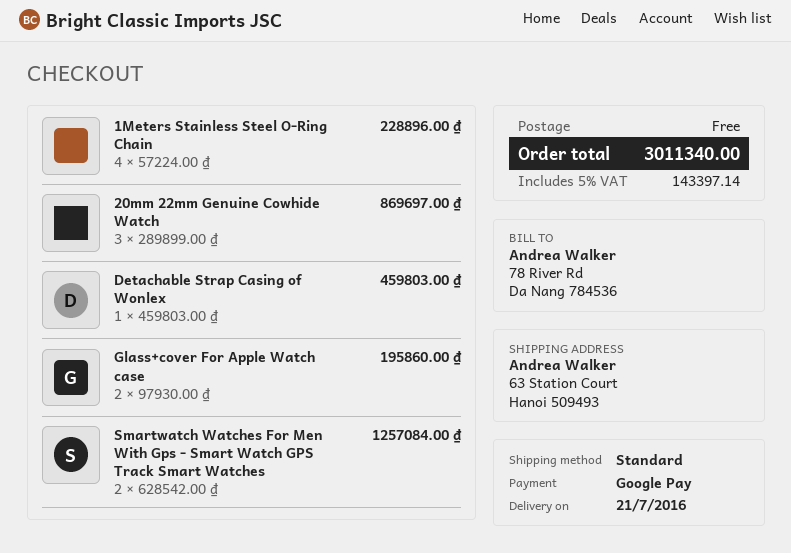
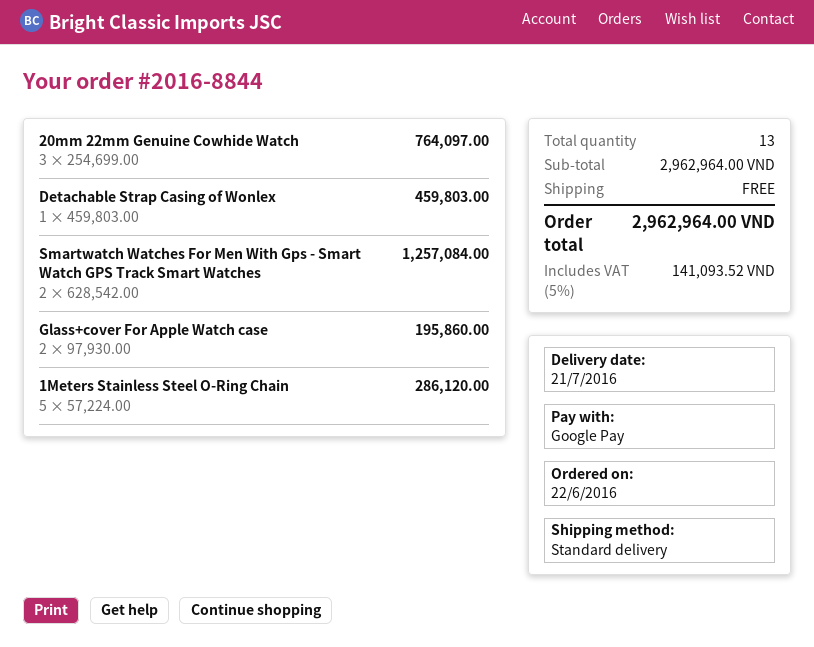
1Meters Stainless Steel O-Ring Chain: 4 x 57224.00 = 228896.00 -> 5 x 57224.00 = 286120.00
20mm 22mm Genuine Cowhide Watch: 3 x 289899.00 = 869697.00 -> 3 x 254699.00 = 764097.00
tax: 5% = 143397.14 -> 5% = 141093.52
total: 3011340.00 -> 2962964.00

